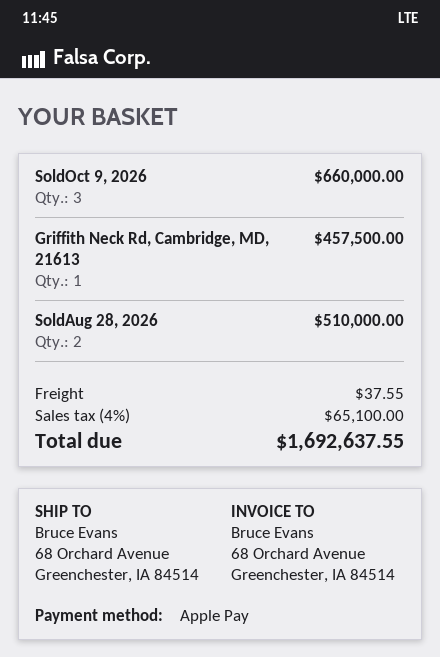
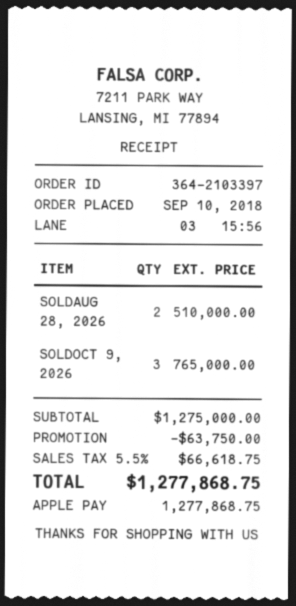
SoldOct 9, 2026: 3 for 660000.00 -> 3 for 765000.00
Griffith Neck Rd, Cambridge, MD, 21613: 1 for 457500.00 -> none
discount: none -> 63750.00
shipping: 37.55 -> none
tax: 4% = 65100.00 -> 5.5% = 66618.75
total: 1692637.55 -> 1277868.75

